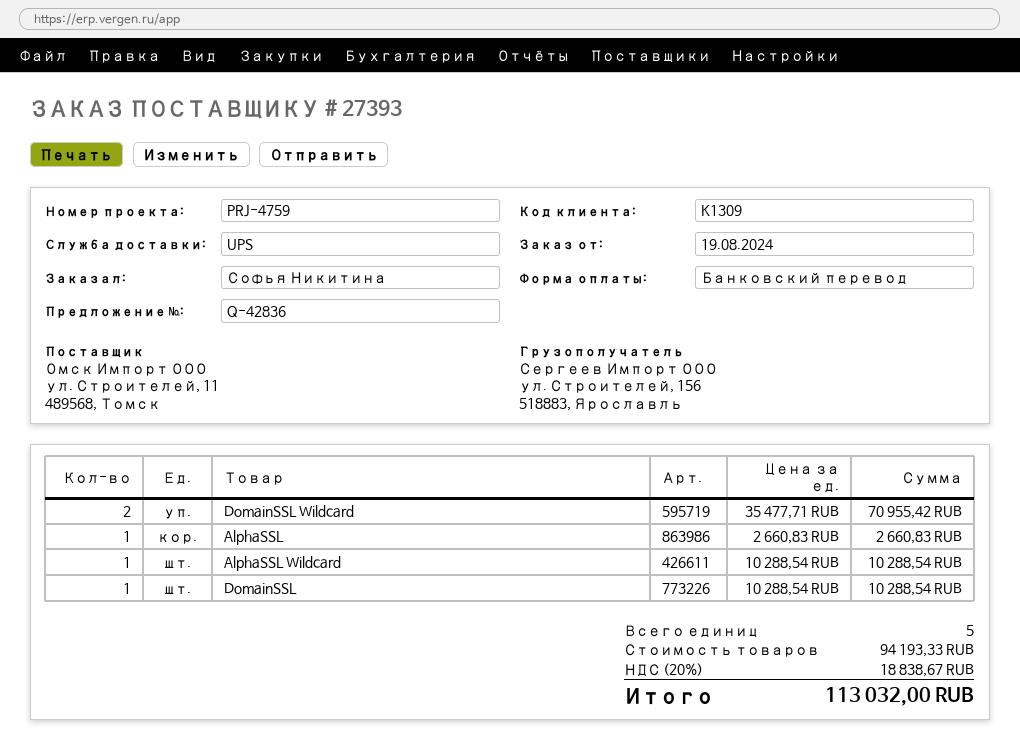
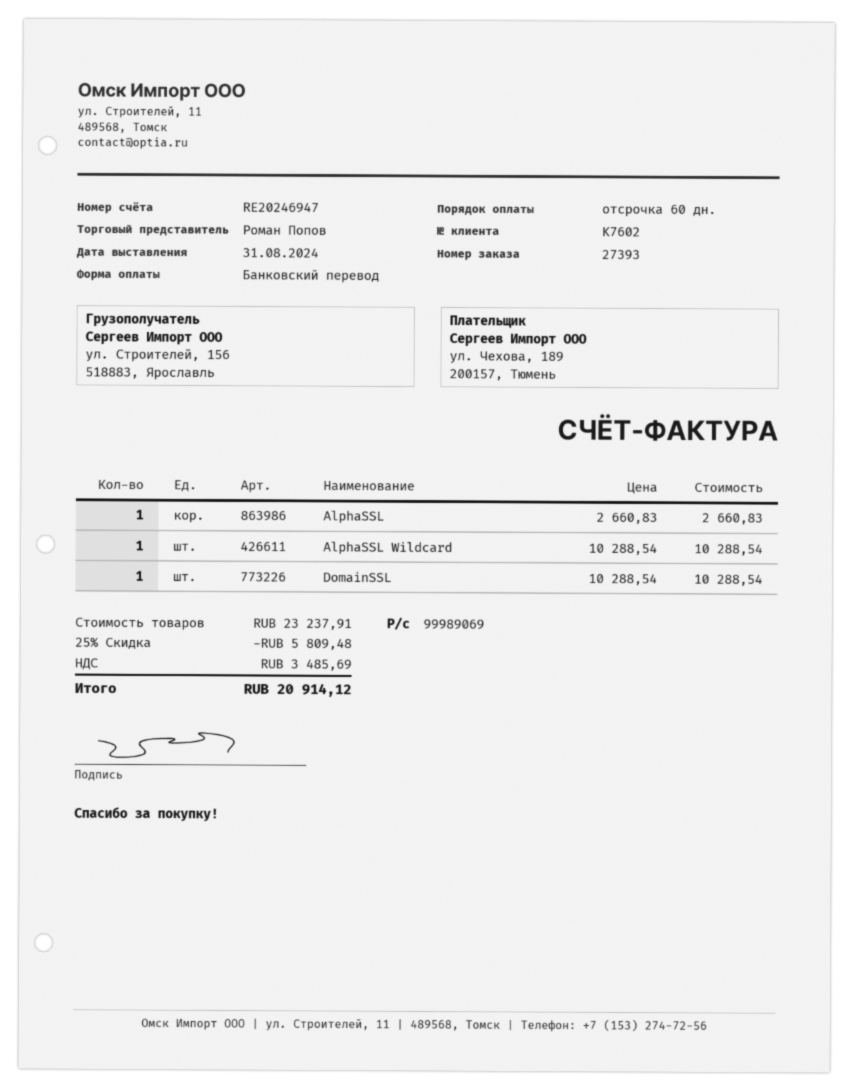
customer number: K1309 -> K7602
DomainSSL Wildcard: 2 x 35477.71 = 70955.42 -> none
subtotal: 94193.33 -> 23237.91
discount: none -> 25% = 5809.48
tax: 18838.67 -> 3485.69
total: 113032.00 -> 20914.12

